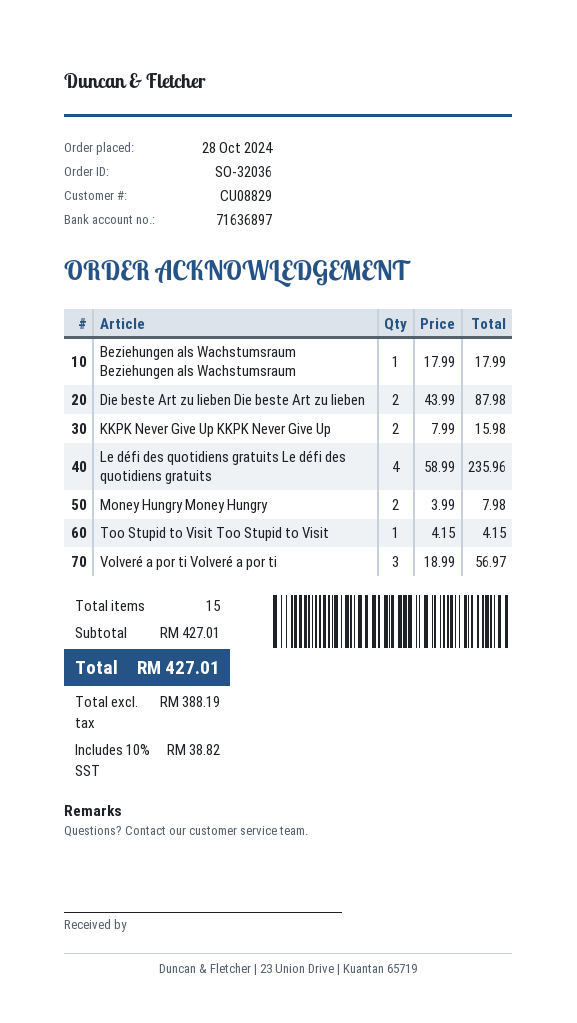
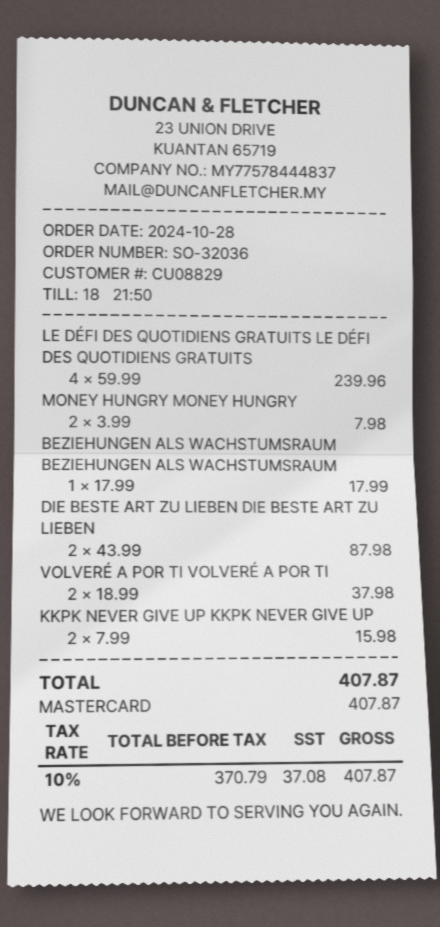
Le défi des quotidiens gratuits Le défi des quotidiens gratuits: 4 x 58.99 = 235.96 -> 4 x 59.99 = 239.96
Too Stupid to Visit Too Stupid to Visit: 1 x 4.15 = 4.15 -> none
Volveré a por ti Volveré a por ti: 3 x 18.99 = 56.97 -> 2 x 18.99 = 37.98
net: 388.19 -> 370.79
tax: 10% = 38.82 -> 10% = 37.08
total: 427.01 -> 407.87

